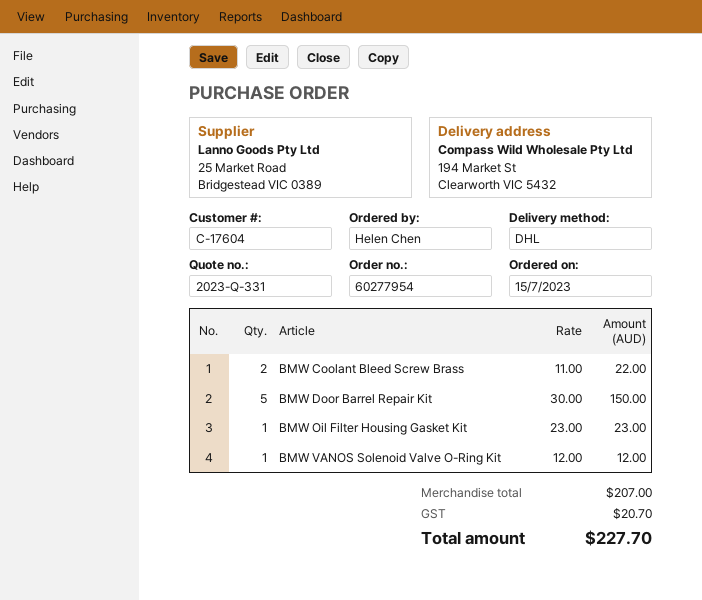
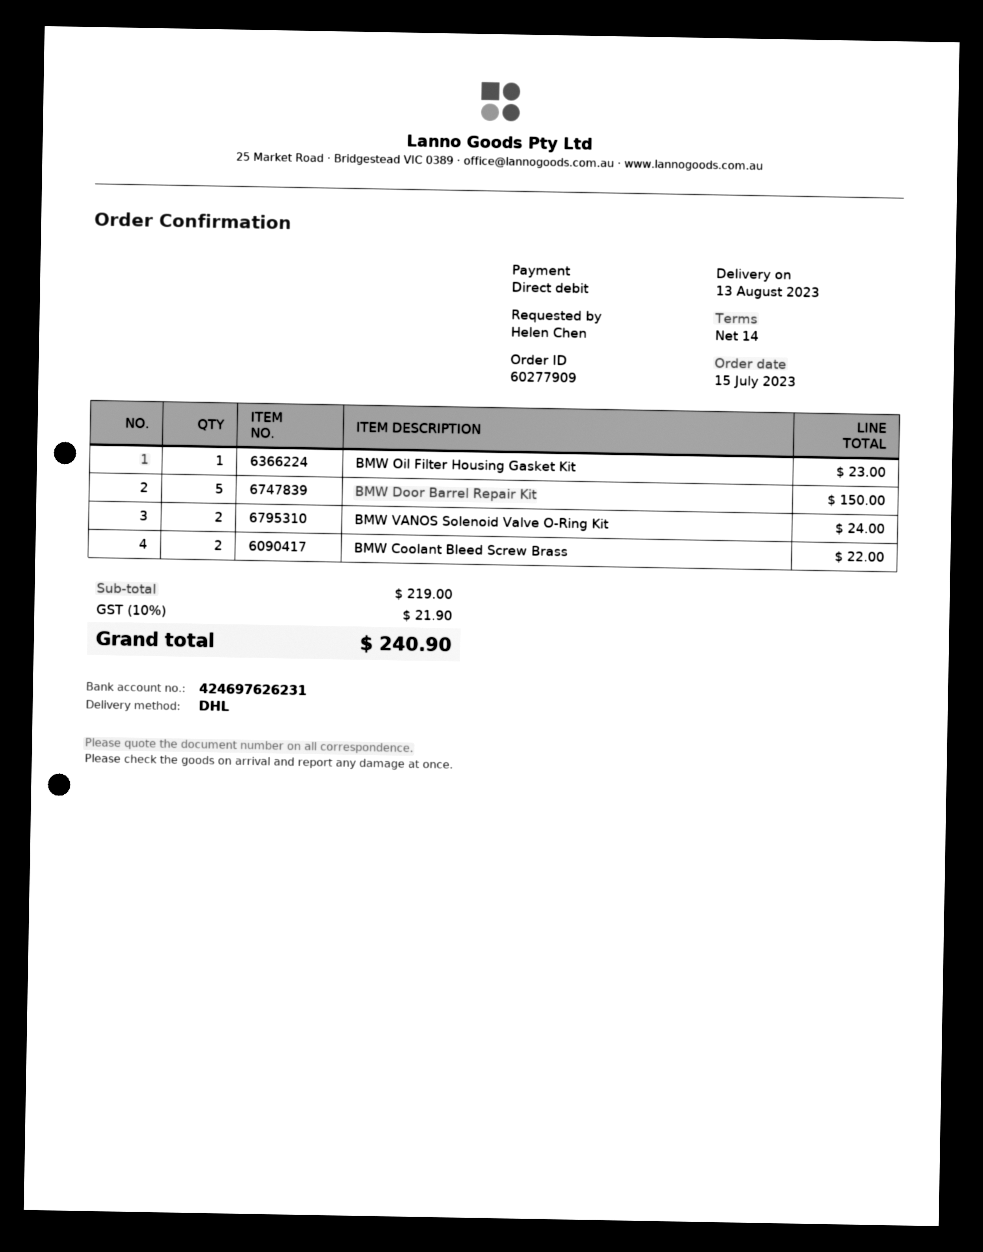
order number: 60277954 -> 60277909
BMW VANOS Solenoid Valve O-Ring Kit: 1 for 12.00 -> 2 for 24.00
subtotal: 207.00 -> 219.00
tax: 20.70 -> 21.90
total: 227.70 -> 240.90

